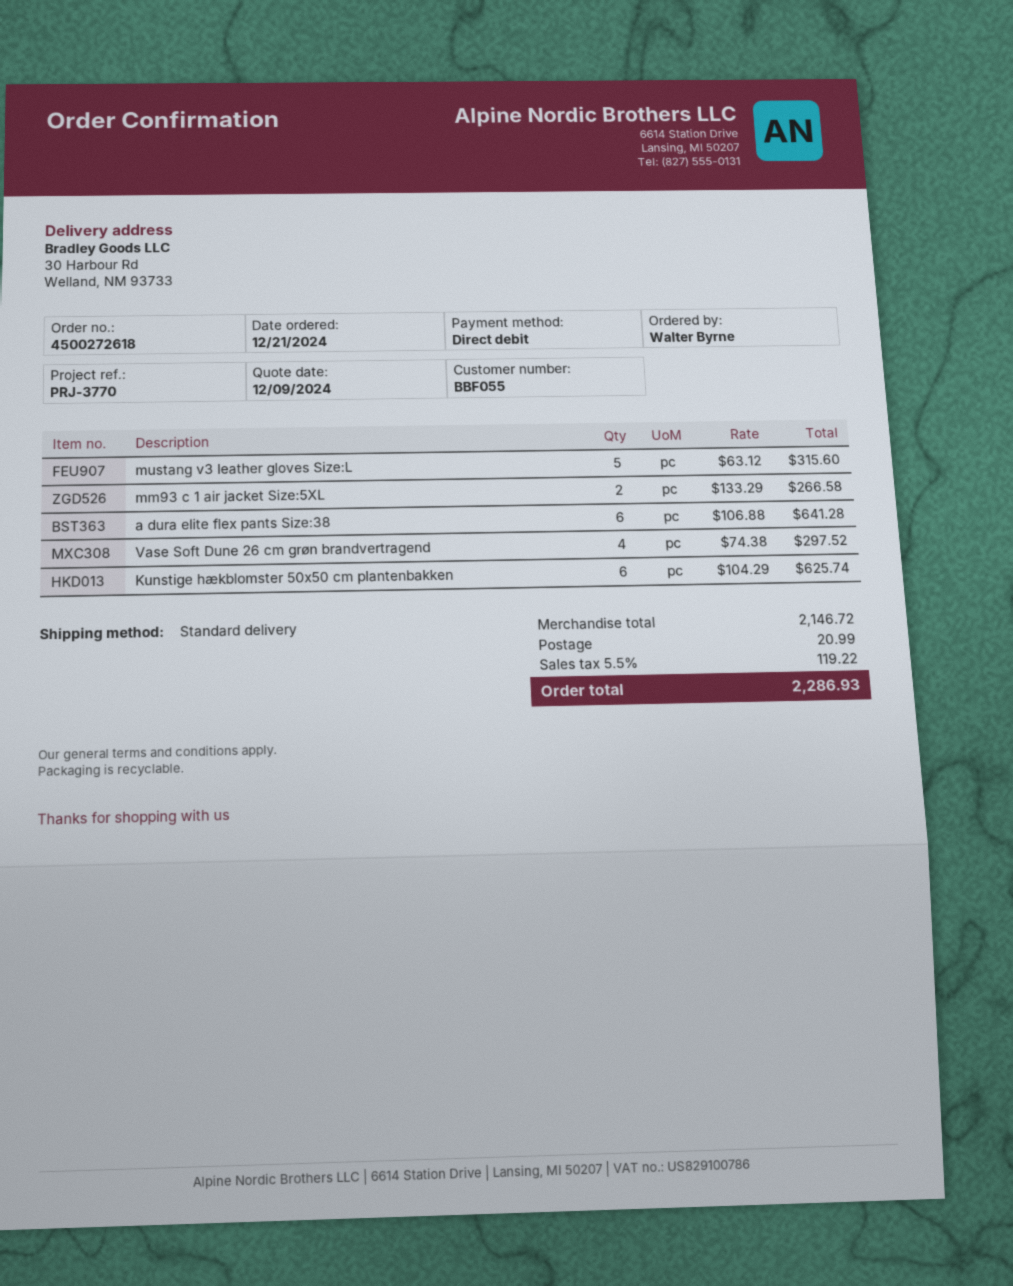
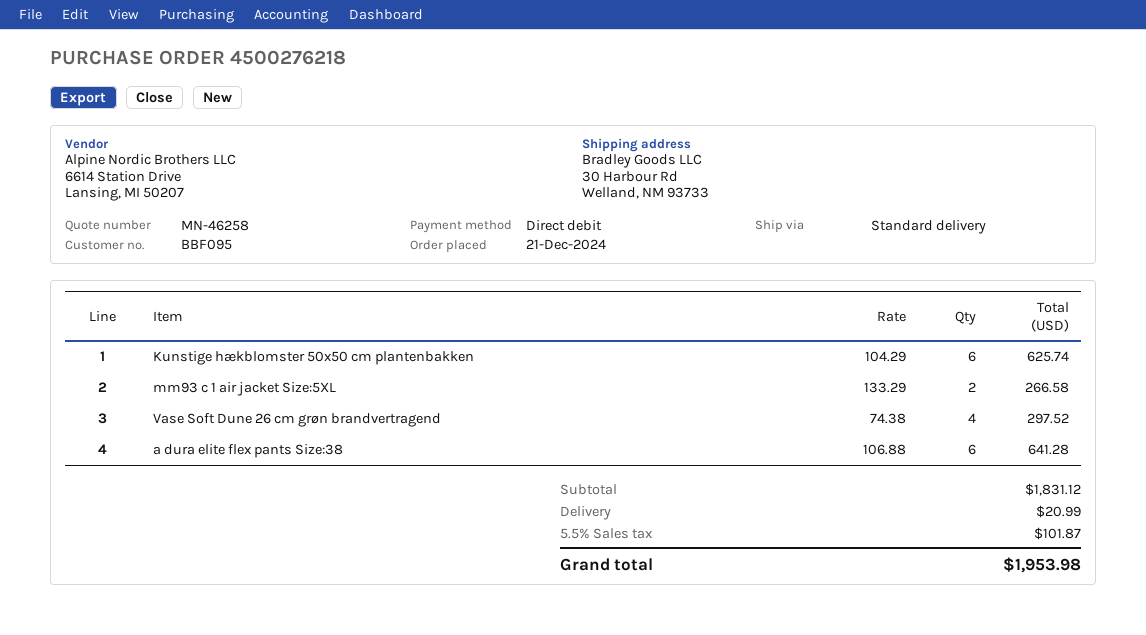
order number: 4500272618 -> 4500276218
customer number: BBF055 -> BBF095
mustang v3 leather gloves Size:L: 5 x 63.12 = 315.60 -> none
subtotal: 2146.72 -> 1831.12
tax: 5.5% = 119.22 -> 5.5% = 101.87
total: 2286.93 -> 1953.98

